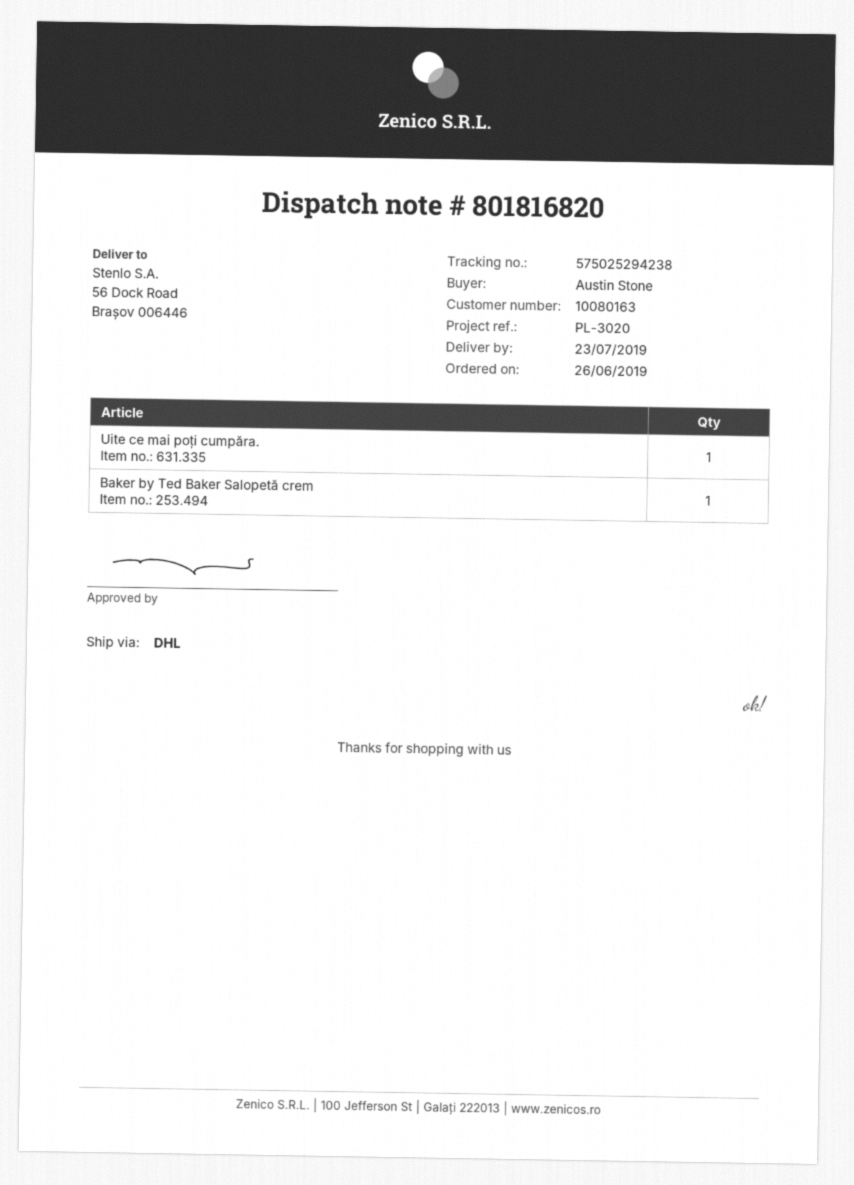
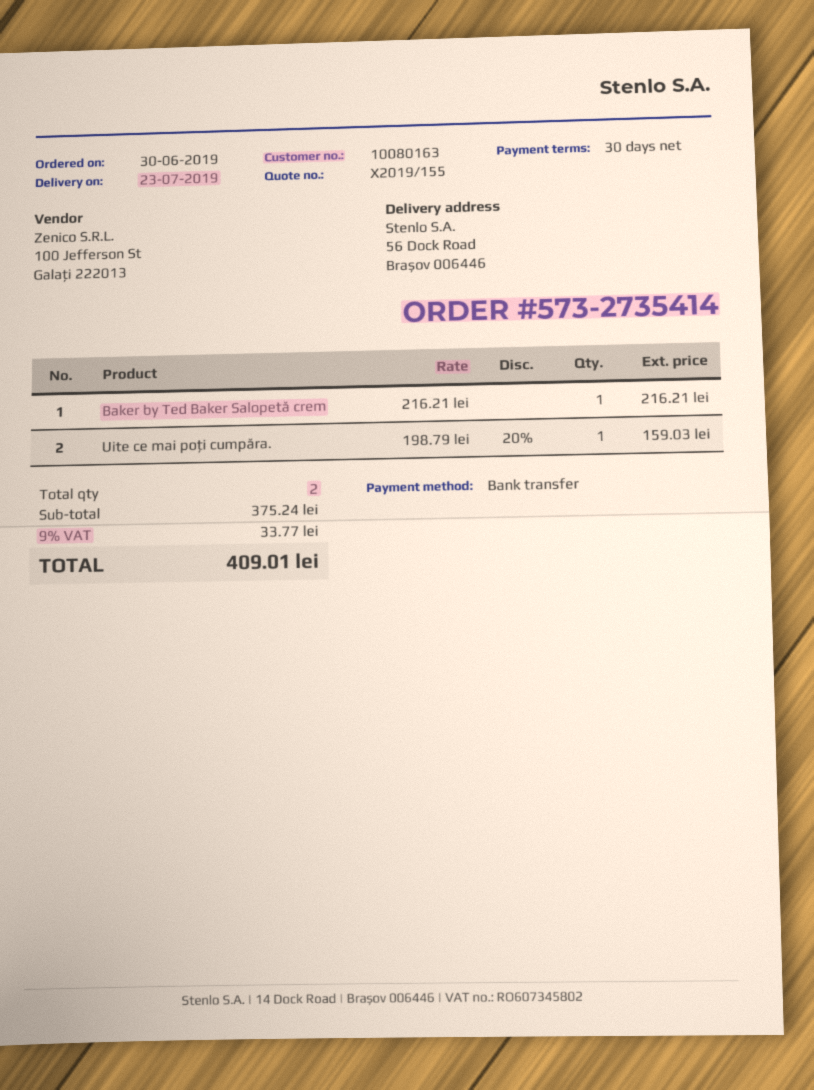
order date: 2019-06-26 -> 2019-06-30

